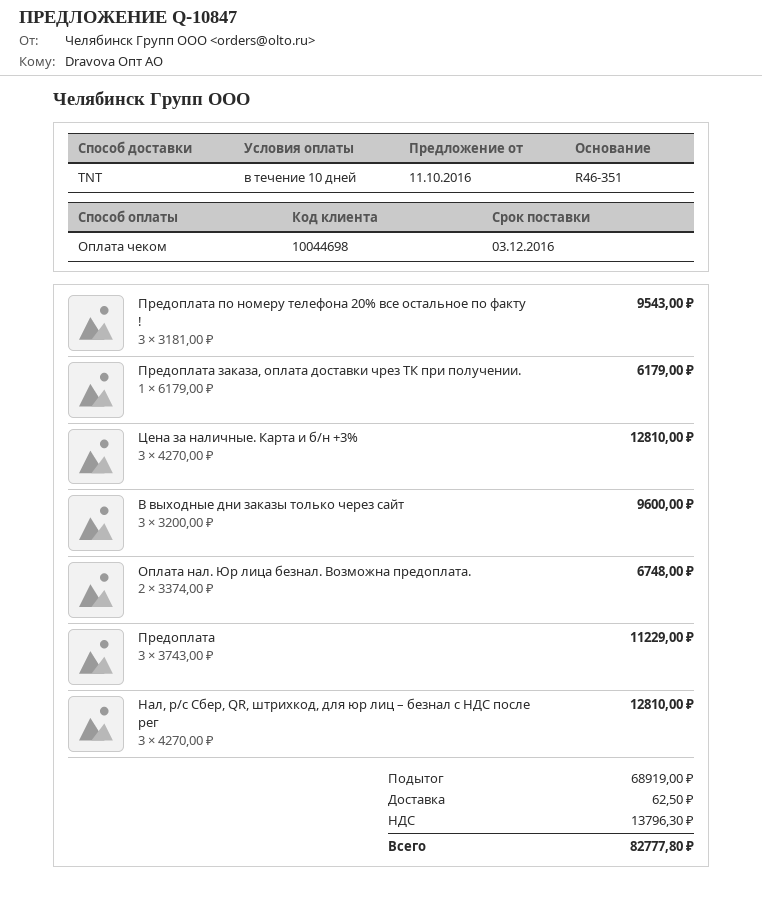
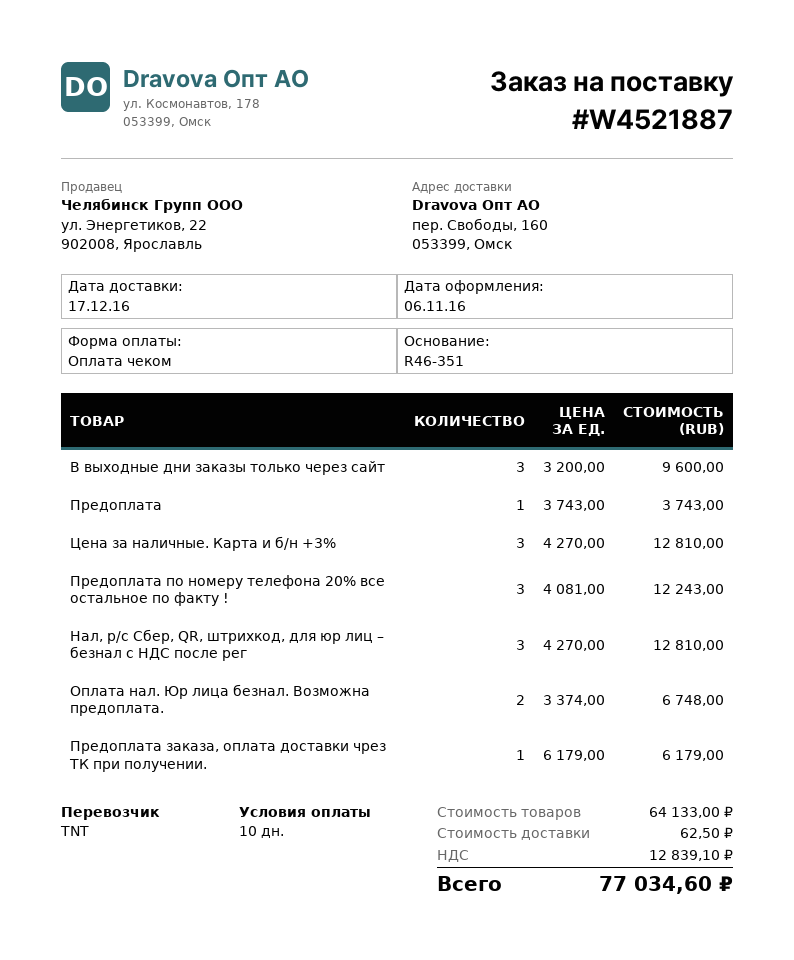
delivery date: 2016-12-03 -> 2016-12-17
Предоплата по номеру телефона 20% все остальное по факту !: 3 x 3181.00 = 9543.00 -> 3 x 4081.00 = 12243.00
Предоплата: 3 x 3743.00 = 11229.00 -> 1 x 3743.00 = 3743.00
subtotal: 68919.00 -> 64133.00
tax: 13796.30 -> 12839.10
total: 82777.80 -> 77034.60

